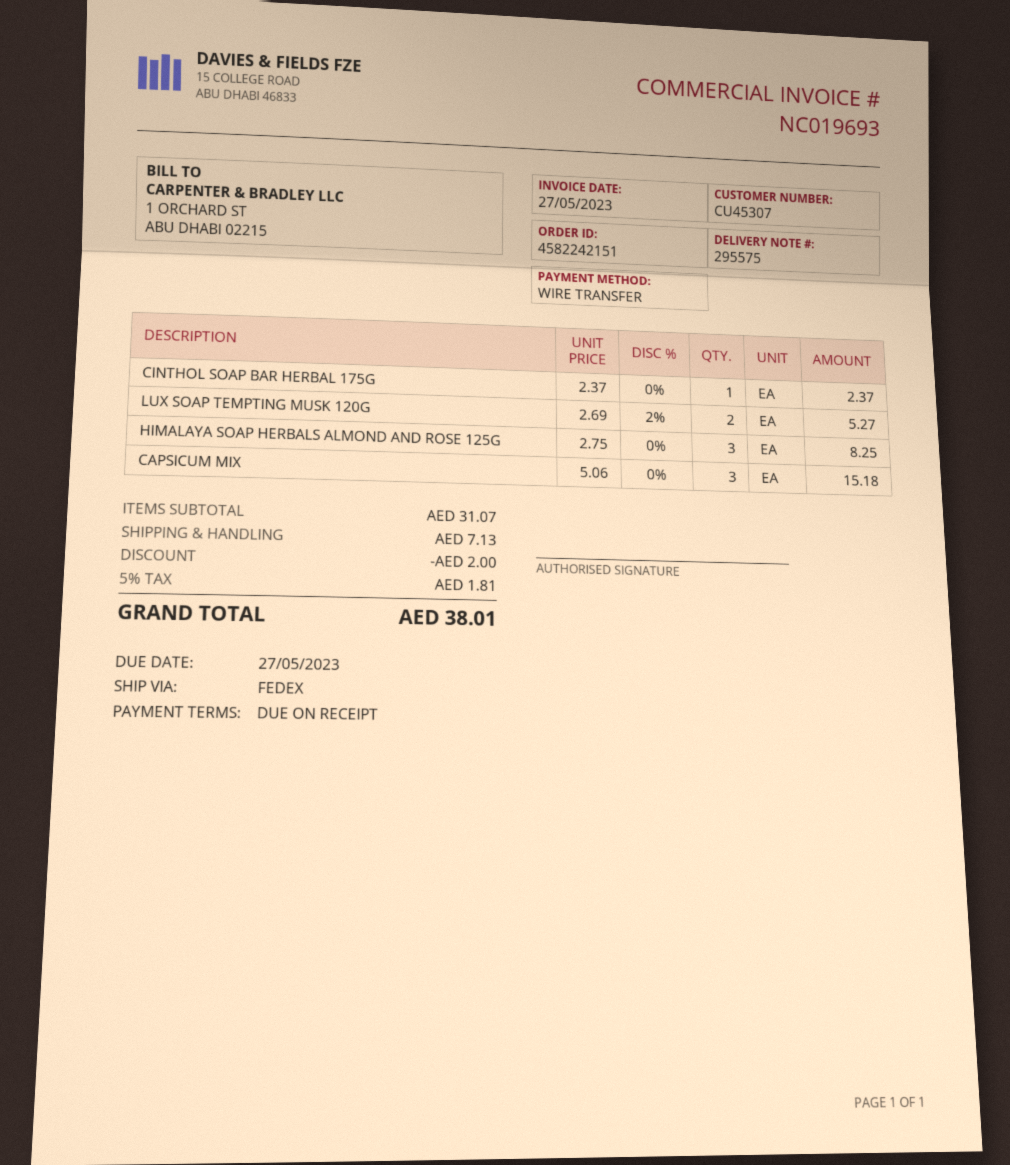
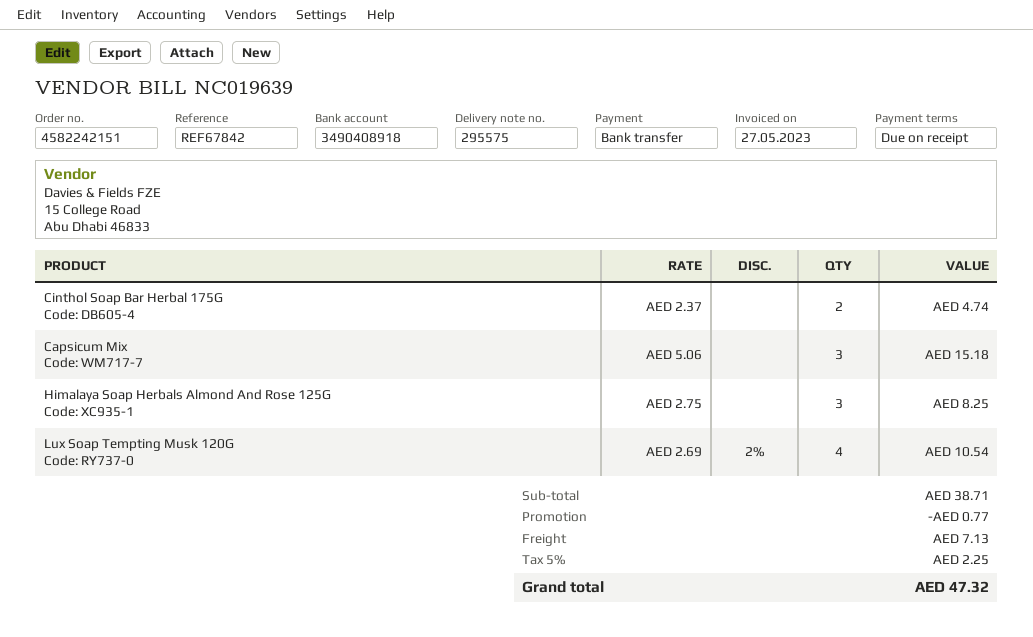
invoice number: NC019693 -> NC019639
CINTHOL SOAP BAR HERBAL 175G: 1 x 2.37 = 2.37 -> 2 x 2.37 = 4.74
LUX SOAP TEMPTING MUSK 120G: 2 x 2.69 - 2% = 5.27 -> 4 x 2.69 - 2% = 10.54
subtotal: 31.07 -> 38.71
discount: 2.00 -> 0.77
tax: 5% = 1.81 -> 5% = 2.25
total: 38.01 -> 47.32

